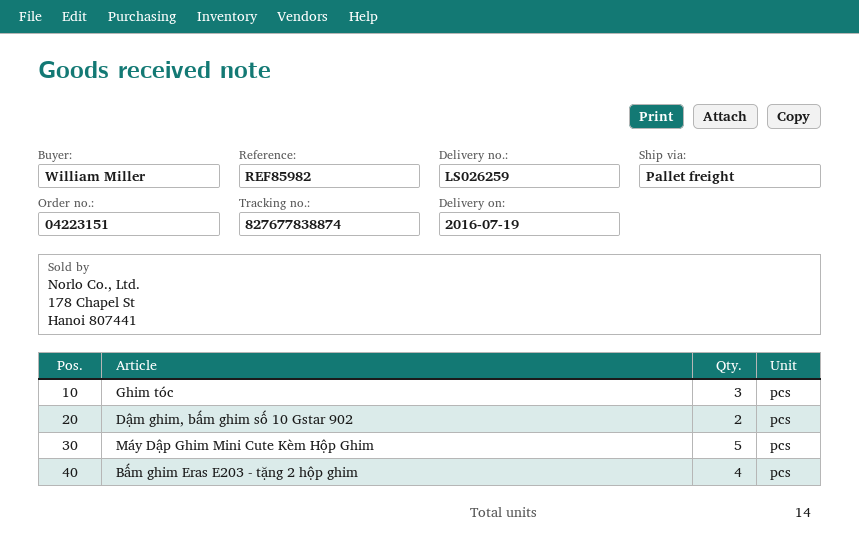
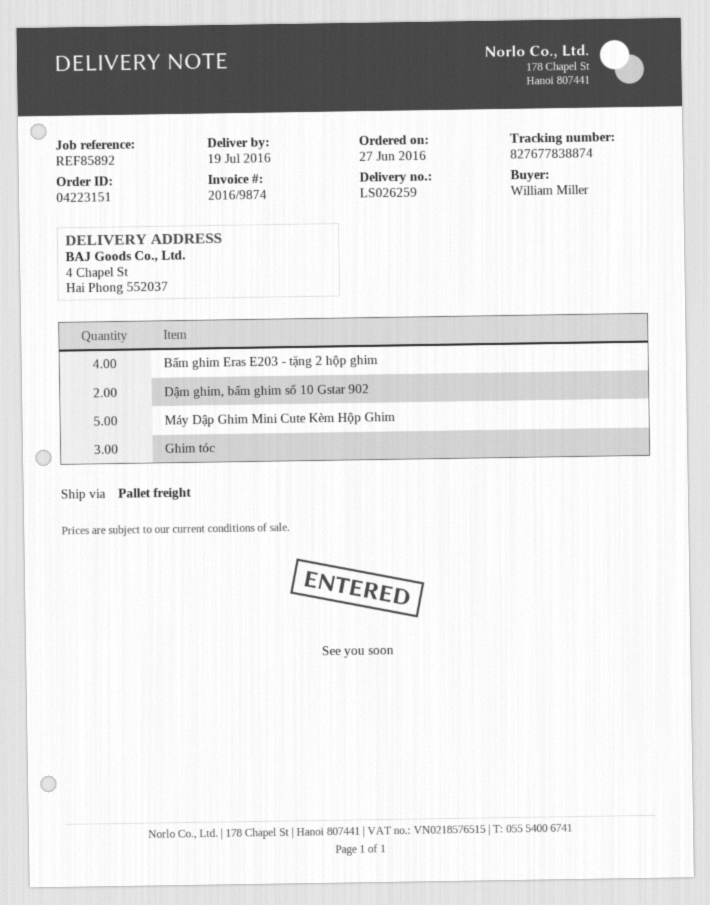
reference: REF85982 -> REF85892

